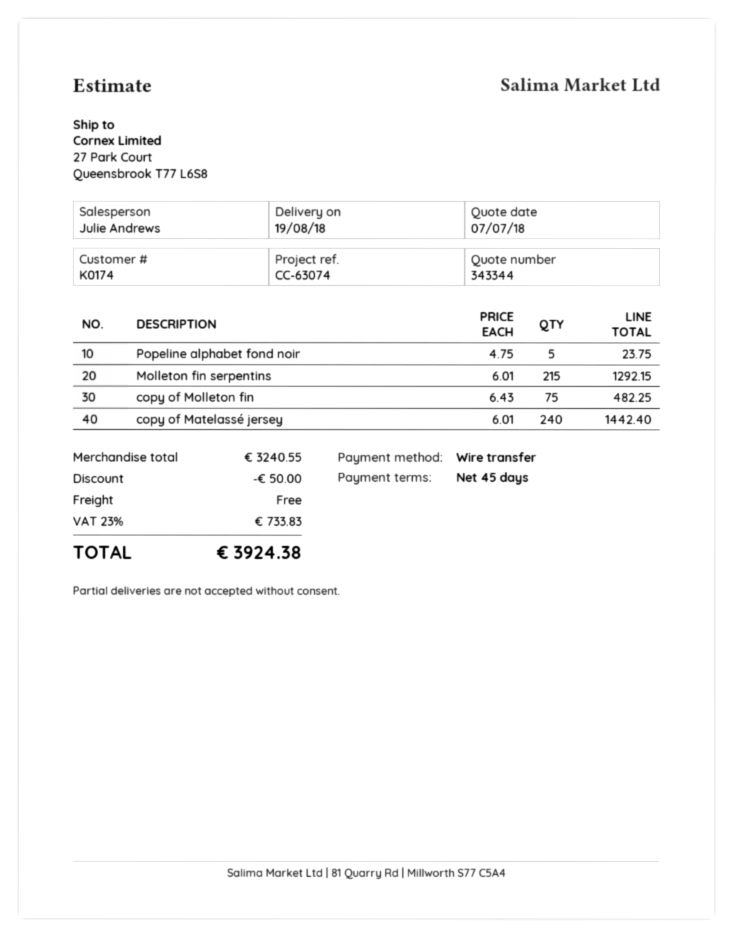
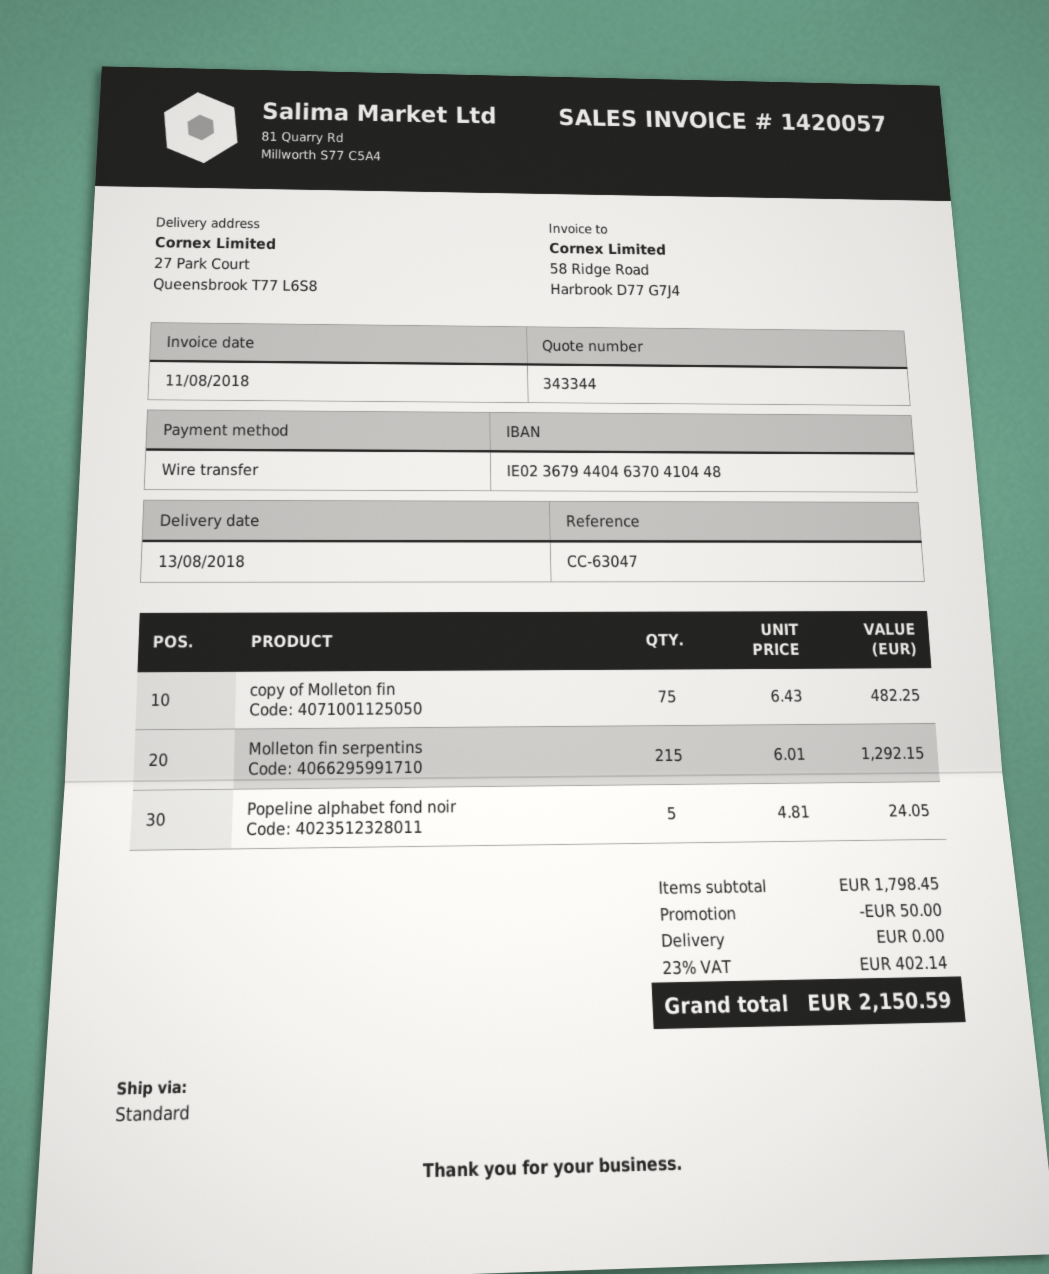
delivery date: 2018-08-19 -> 2018-08-13
reference: CC-63074 -> CC-63047
Popeline alphabet fond noir: 5 x 4.75 = 23.75 -> 5 x 4.81 = 24.05
copy of Matelassé jersey: 240 x 6.01 = 1442.40 -> none
subtotal: 3240.55 -> 1798.45
tax: 23% = 733.83 -> 23% = 402.14
total: 3924.38 -> 2150.59

